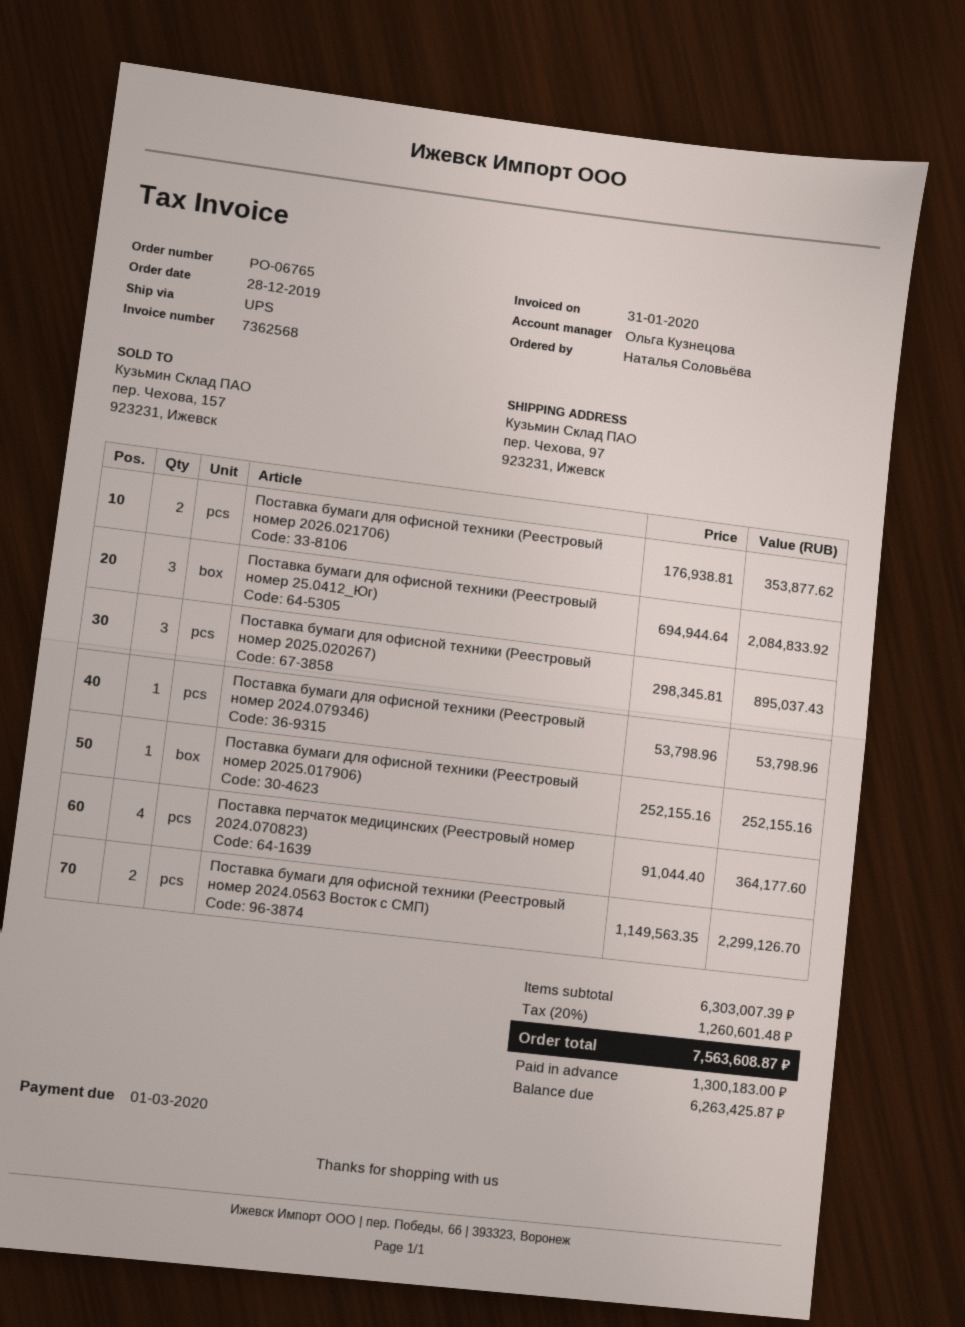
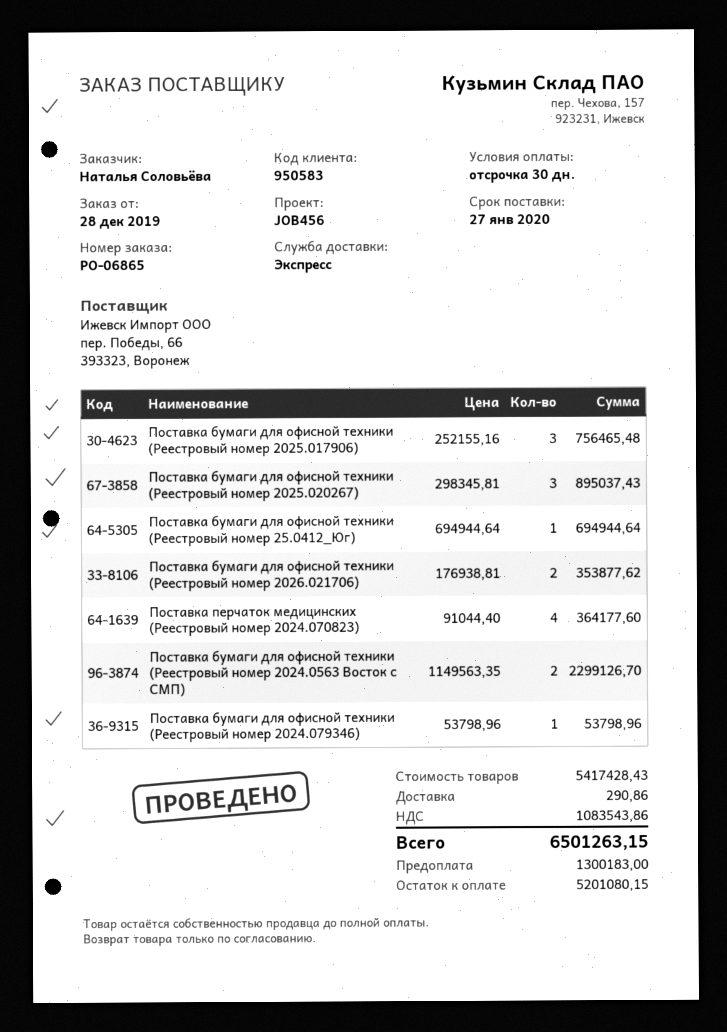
order number: PO-06765 -> PO-06865
shipping method: UPS -> express
Поставка бумаги для офисной техники (Реестровый номер 25.0412_Юг): 3 x 694944.64 = 2084833.92 -> 1 x 694944.64 = 694944.64
Поставка бумаги для офисной техники (Реестровый номер 2025.017906): 1 x 252155.16 = 252155.16 -> 3 x 252155.16 = 756465.48
subtotal: 6303007.39 -> 5417428.43
shipping: none -> 290.86
tax: 1260601.48 -> 1083543.86
total: 7563608.87 -> 6501263.15
balance: 6263425.87 -> 5201080.15

